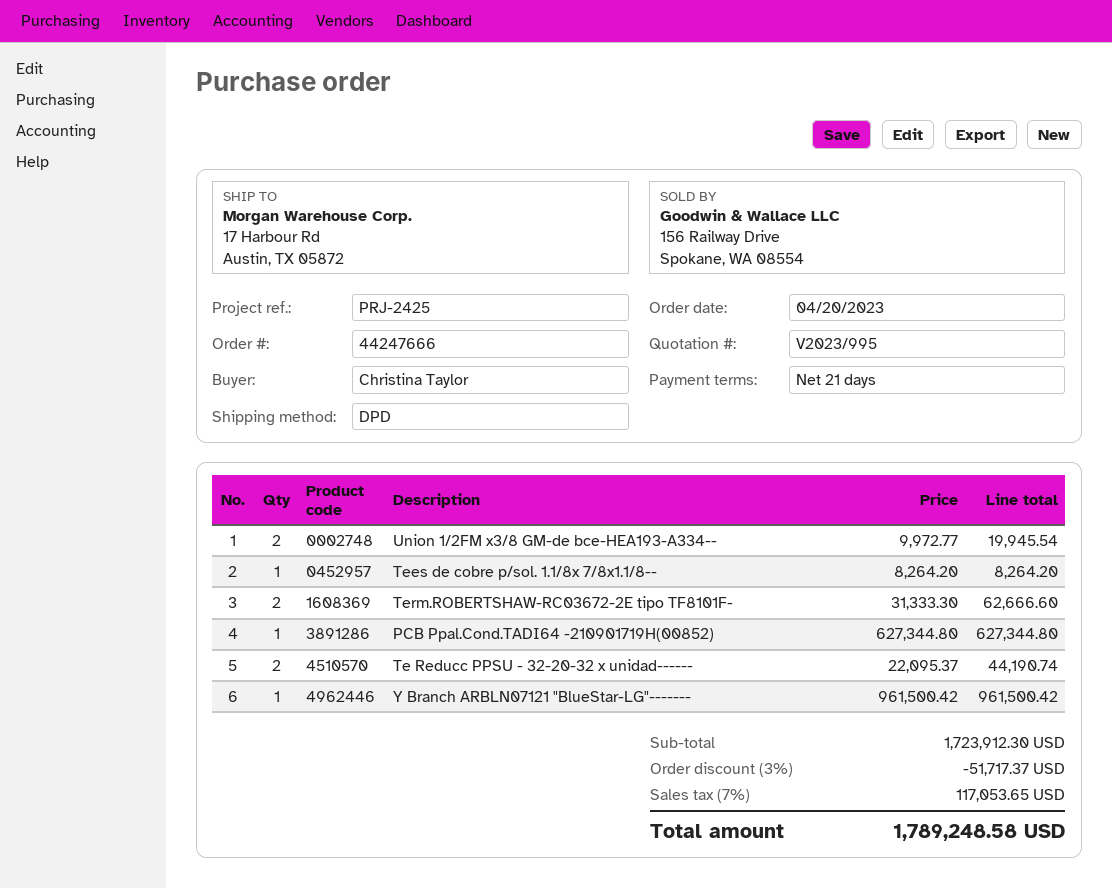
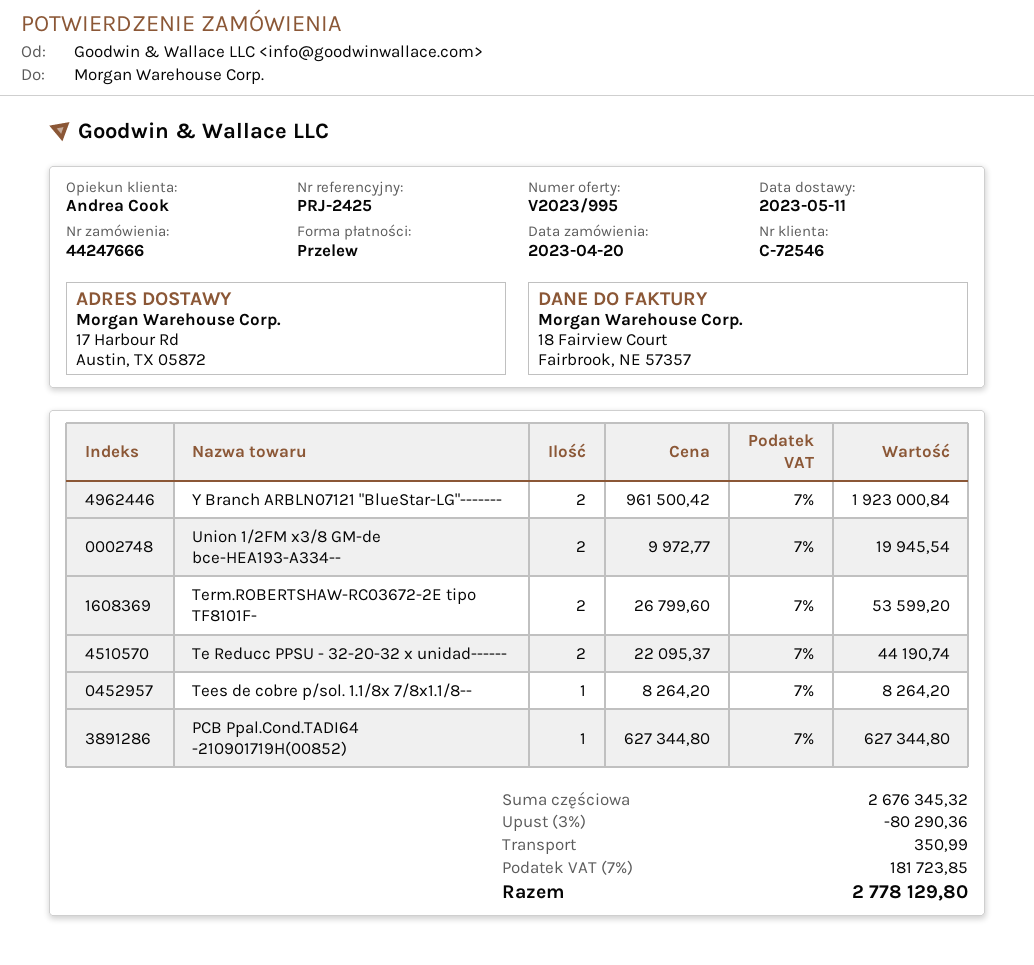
Term.ROBERTSHAW-RC03672-2E tipo TF8101F-: 2 x 31333.30 = 62666.60 -> 2 x 26799.60 = 53599.20
Y Branch ARBLN07121 "BlueStar-LG"-------: 1 x 961500.42 = 961500.42 -> 2 x 961500.42 = 1923000.84
subtotal: 1723912.30 -> 2676345.32
discount: 3% = 51717.37 -> 3% = 80290.36
shipping: none -> 350.99
tax: 7% = 117053.65 -> 7% = 181723.85
total: 1789248.58 -> 2778129.80

